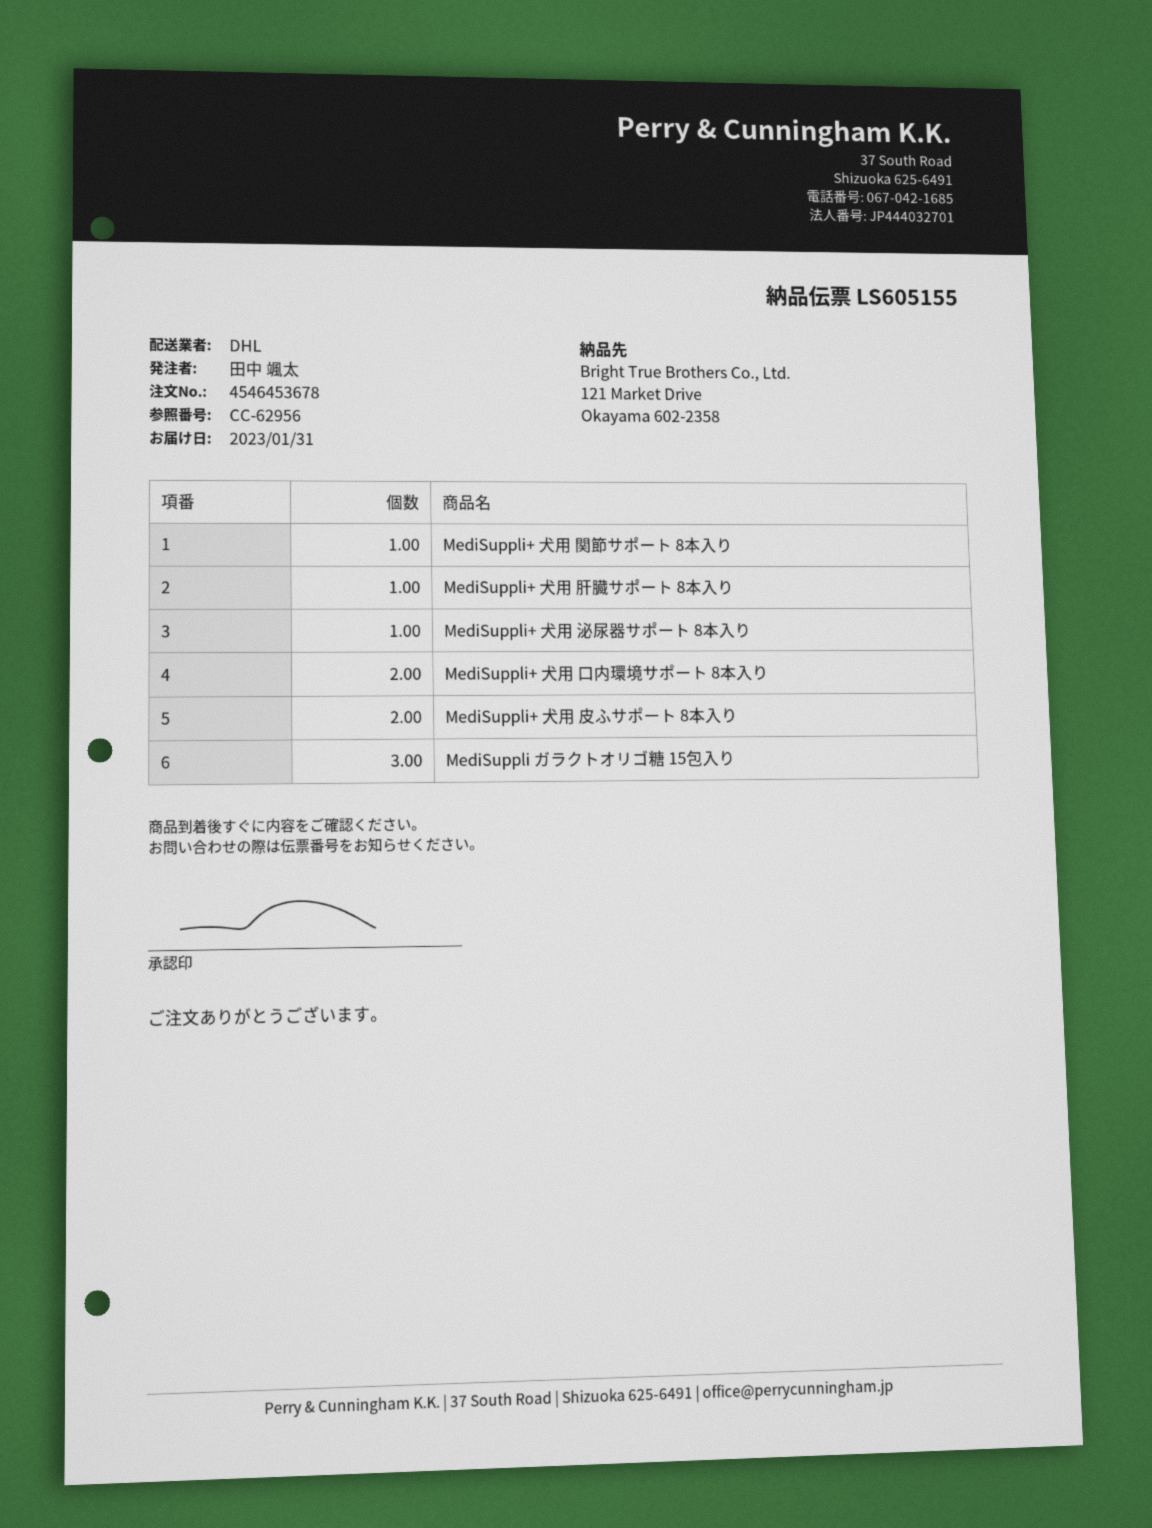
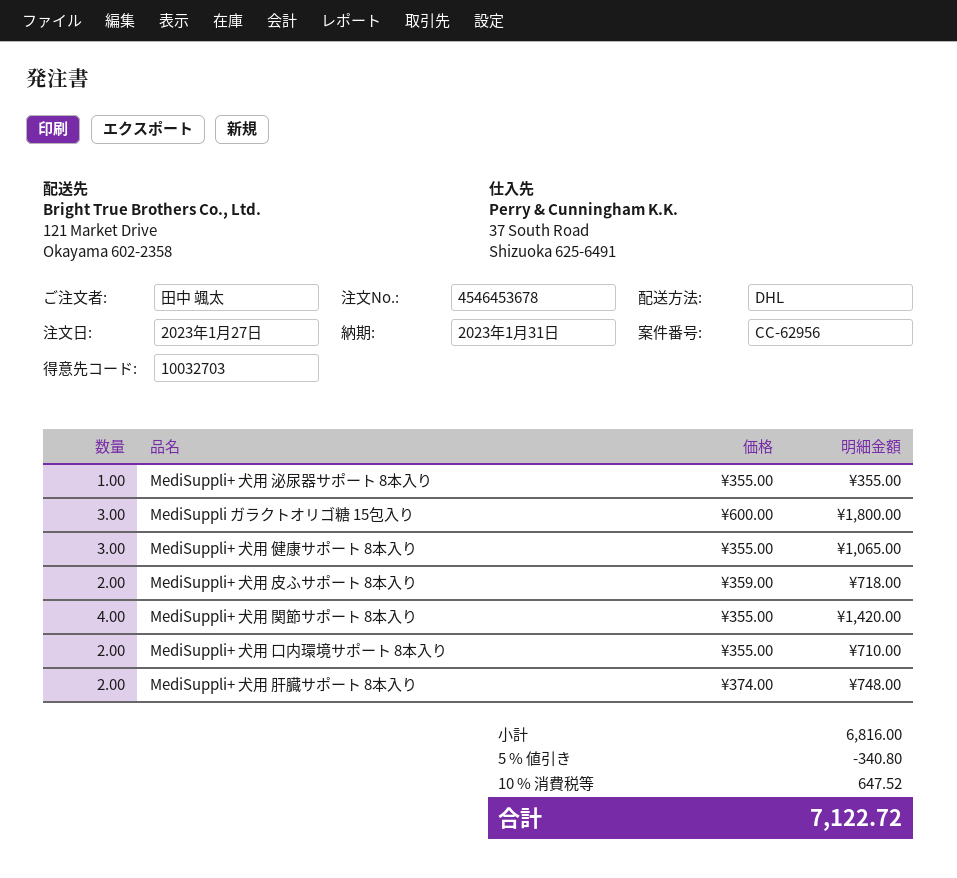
MediSuppli+ 犬用 関節サポート 8本入り: 1 -> 4
MediSuppli+ 犬用 肝臓サポート 8本入り: 1 -> 2
MediSuppli+ 犬用 健康サポート 8本入り: none -> 3

